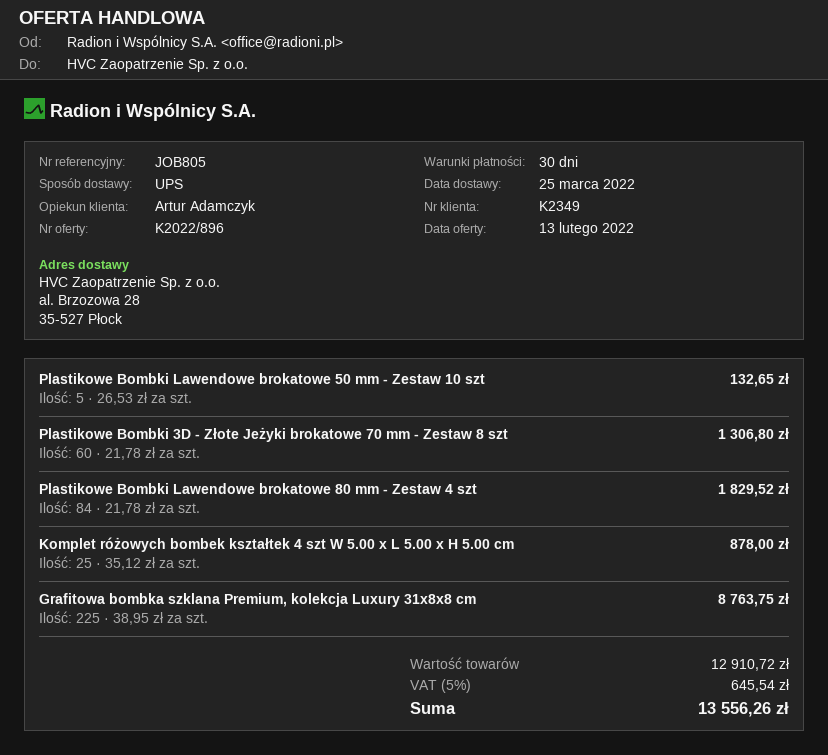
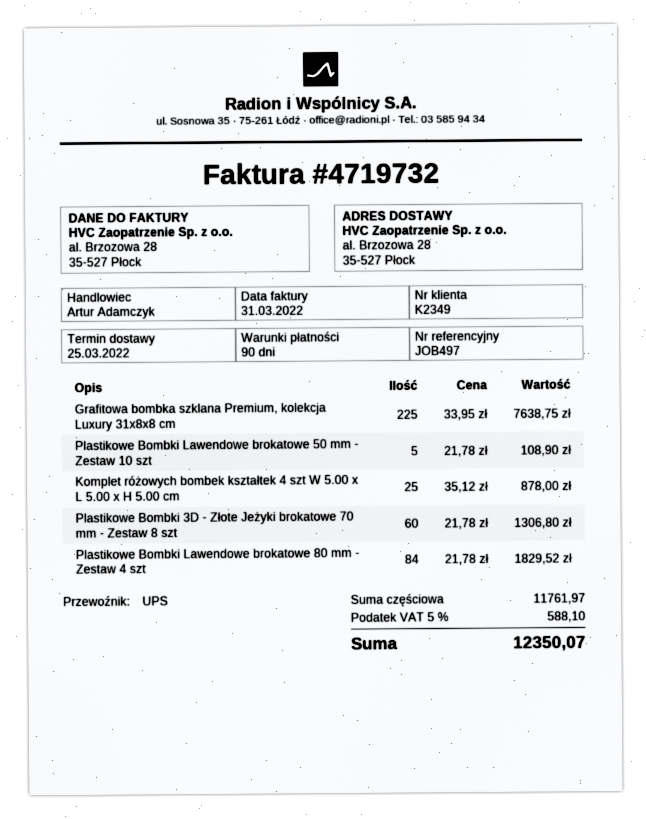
payment terms: 30 days -> 90 days
reference: JOB805 -> JOB497
Plastikowe Bombki Lawendowe brokatowe 50 mm - Zestaw 10 szt: 5 x 26.53 = 132.65 -> 5 x 21.78 = 108.90
Grafitowa bombka szklana Premium, kolekcja Luxury 31x8x8 cm: 225 x 38.95 = 8763.75 -> 225 x 33.95 = 7638.75
subtotal: 12910.72 -> 11761.97
tax: 5% = 645.54 -> 5% = 588.10
total: 13556.26 -> 12350.07

